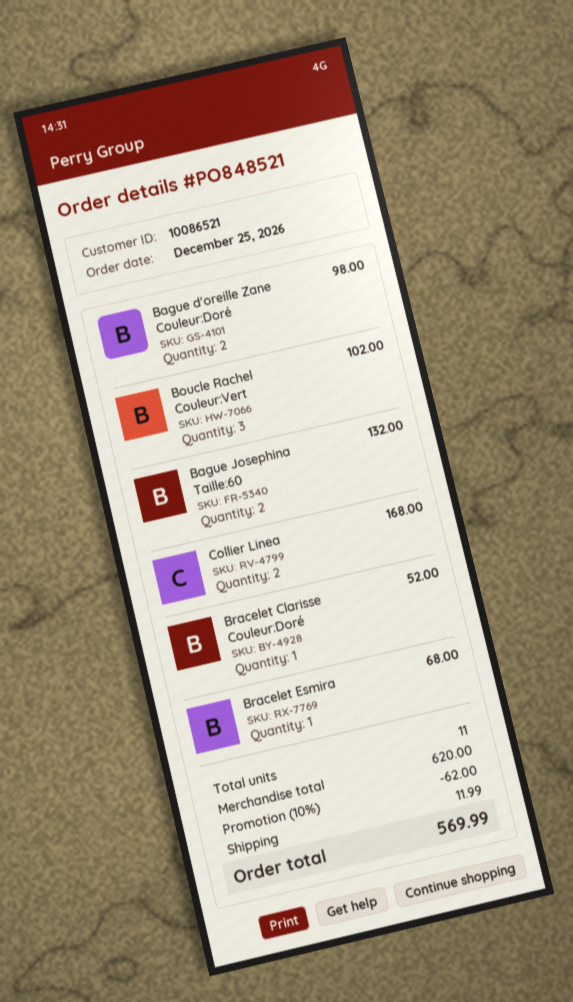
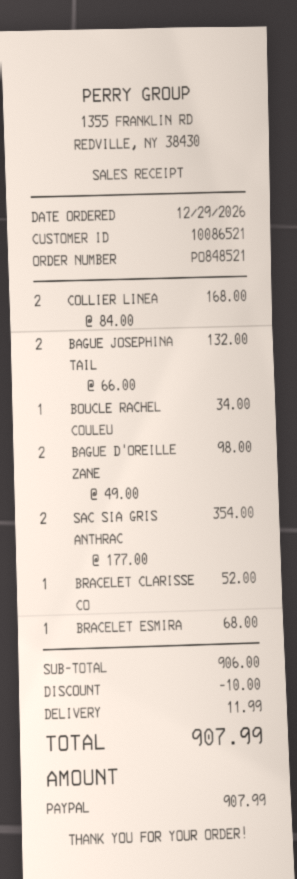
order date: 2026-12-25 -> 2026-12-29
Boucle Rachel Couleur:Vert: 3 for 102.00 -> 1 for 34.00
SAC SIA GRIS ANTHRAC: none -> 2 for 354.00
subtotal: 620.00 -> 906.00
discount: 62.00 -> 10.00
total: 569.99 -> 907.99

